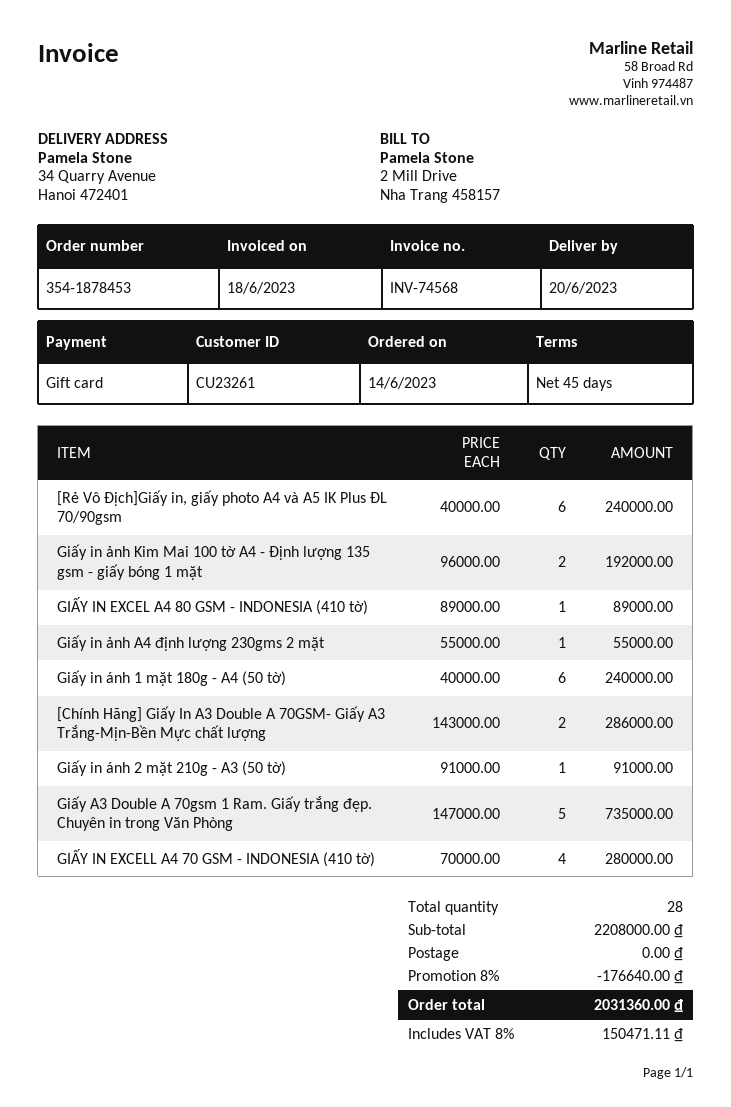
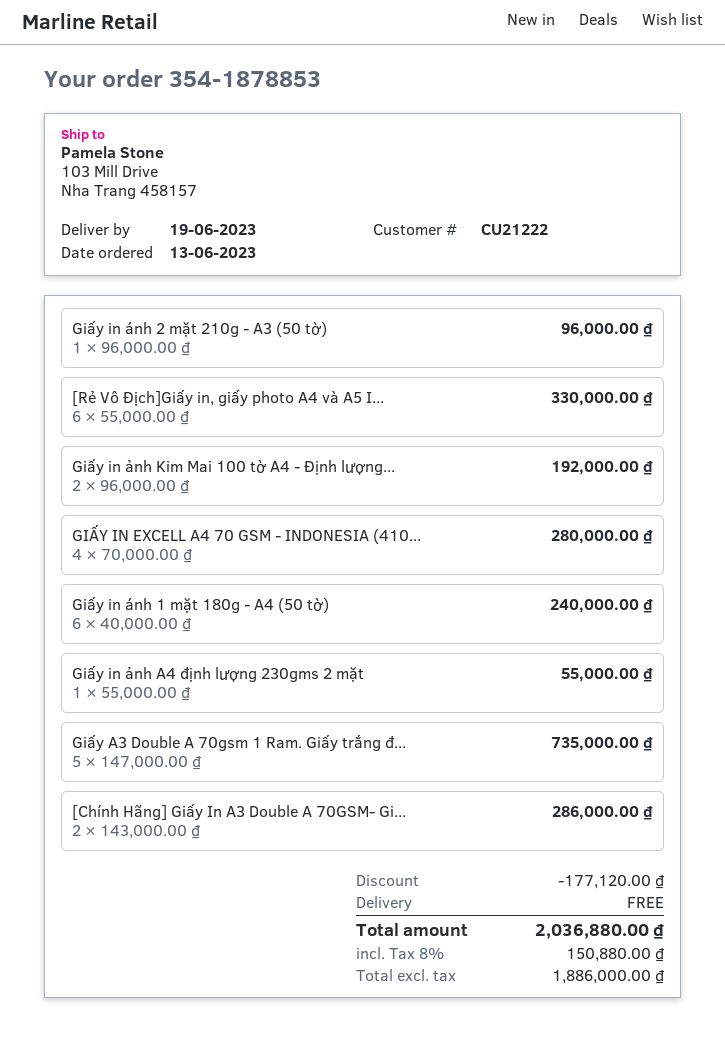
order number: 354-1878453 -> 354-1878853
order date: 2023-06-14 -> 2023-06-13
delivery date: 2023-06-20 -> 2023-06-19
customer number: CU23261 -> CU21222
ship to: 34 Quarry Avenue, Hanoi 472401 -> 103 Mill Drive, Nha Trang 458157
[Rẻ Vô Địch]Giấy in, giấy photo A4 và A5 IK Plus ĐL 70/90gsm: 6 x 40000.00 = 240000.00 -> 6 x 55000.00 = 330000.00
GIẤY IN EXCEL A4 80 GSM - INDONESIA (410 tờ): 1 x 89000.00 = 89000.00 -> none
Giấy in ánh 2 mặt 210g - A3 (50 tờ): 1 x 91000.00 = 91000.00 -> 1 x 96000.00 = 96000.00
discount: 176640.00 -> 177120.00
tax: 8% = 150471.11 -> 8% = 150880.00
total: 2031360.00 -> 2036880.00

